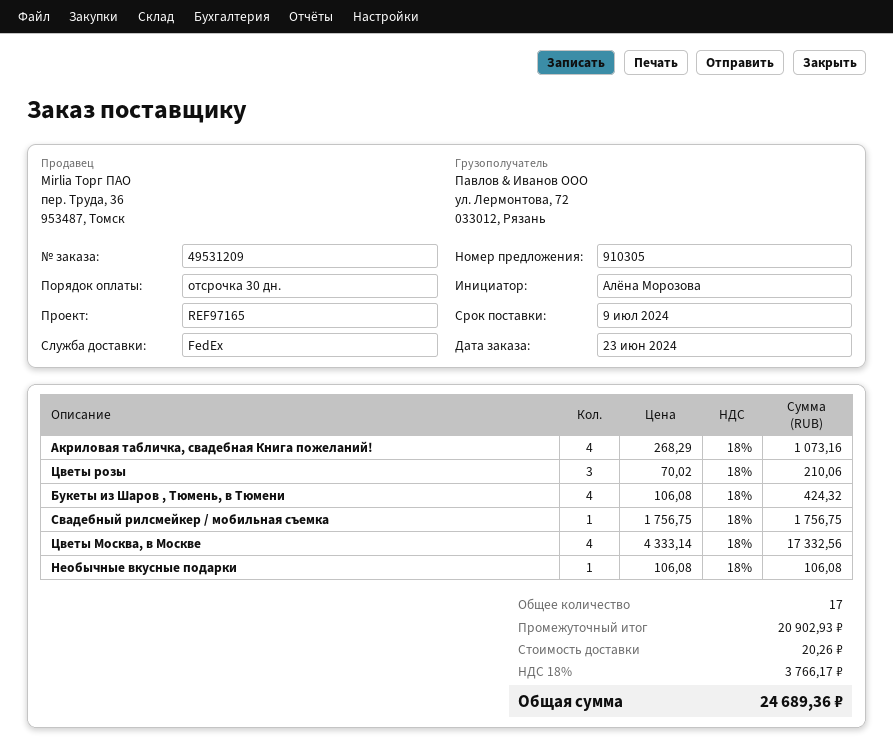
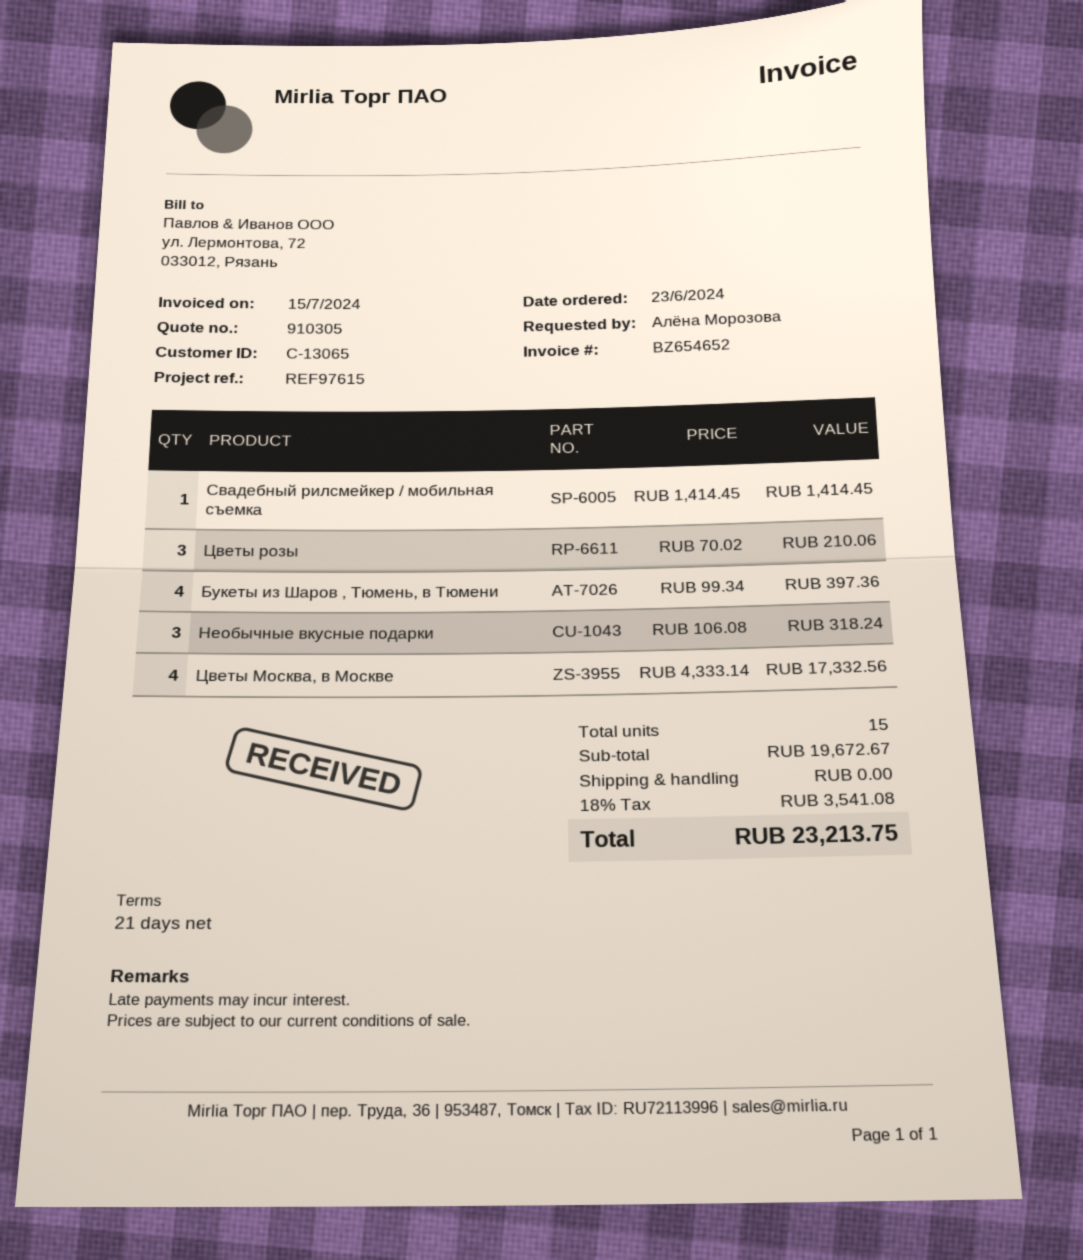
payment terms: 30 days -> 21 days
reference: REF97165 -> REF97615
Акриловая табличка, свадебная Книга пожеланий!: 4 x 268.29 = 1073.16 -> none
Букеты из Шаров , Тюмень, в Тюмени: 4 x 106.08 = 424.32 -> 4 x 99.34 = 397.36
Свадебный рилсмейкер / мобильная съемка: 1 x 1756.75 = 1756.75 -> 1 x 1414.45 = 1414.45
Необычные вкусные подарки: 1 x 106.08 = 106.08 -> 3 x 106.08 = 318.24
total quantity: 17 -> 15
subtotal: 20902.93 -> 19672.67
shipping: 20.26 -> 0.00
tax: 18% = 3766.17 -> 18% = 3541.08
total: 24689.36 -> 23213.75

